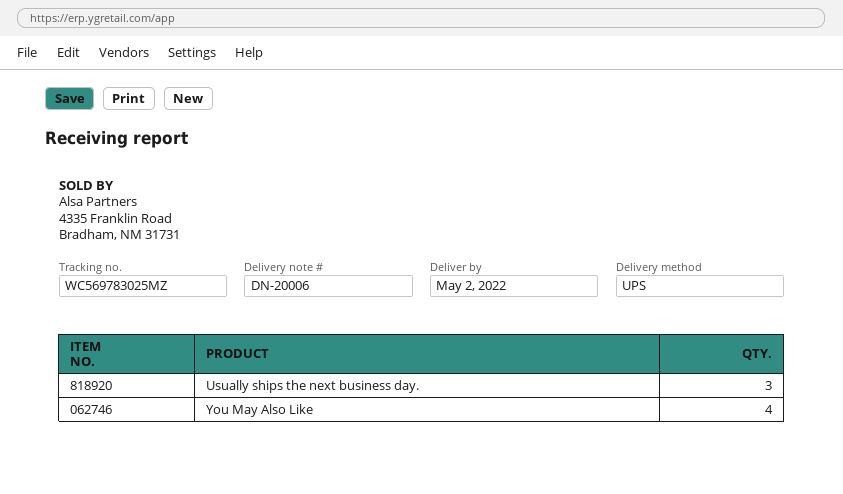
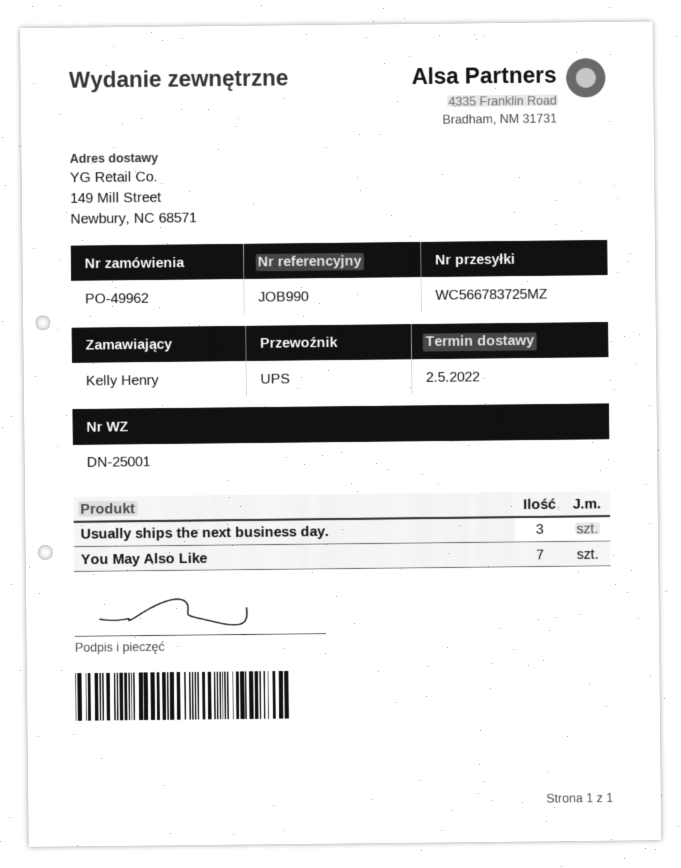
delivery note number: DN-20006 -> DN-25001
tracking number: WC569783025MZ -> WC566783725MZ
You May Also Like: 4 -> 7

